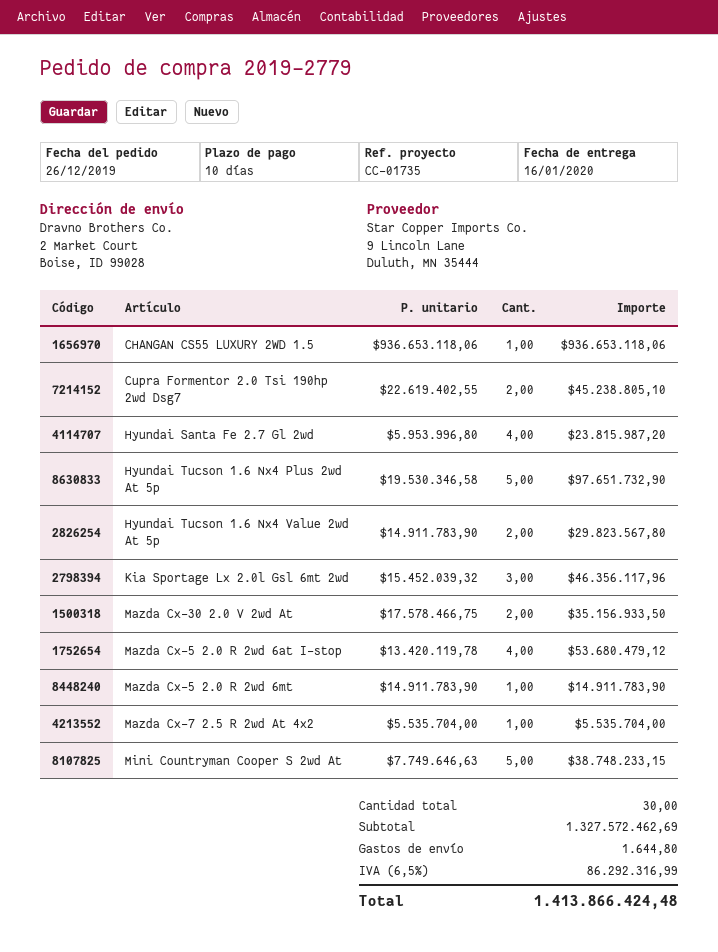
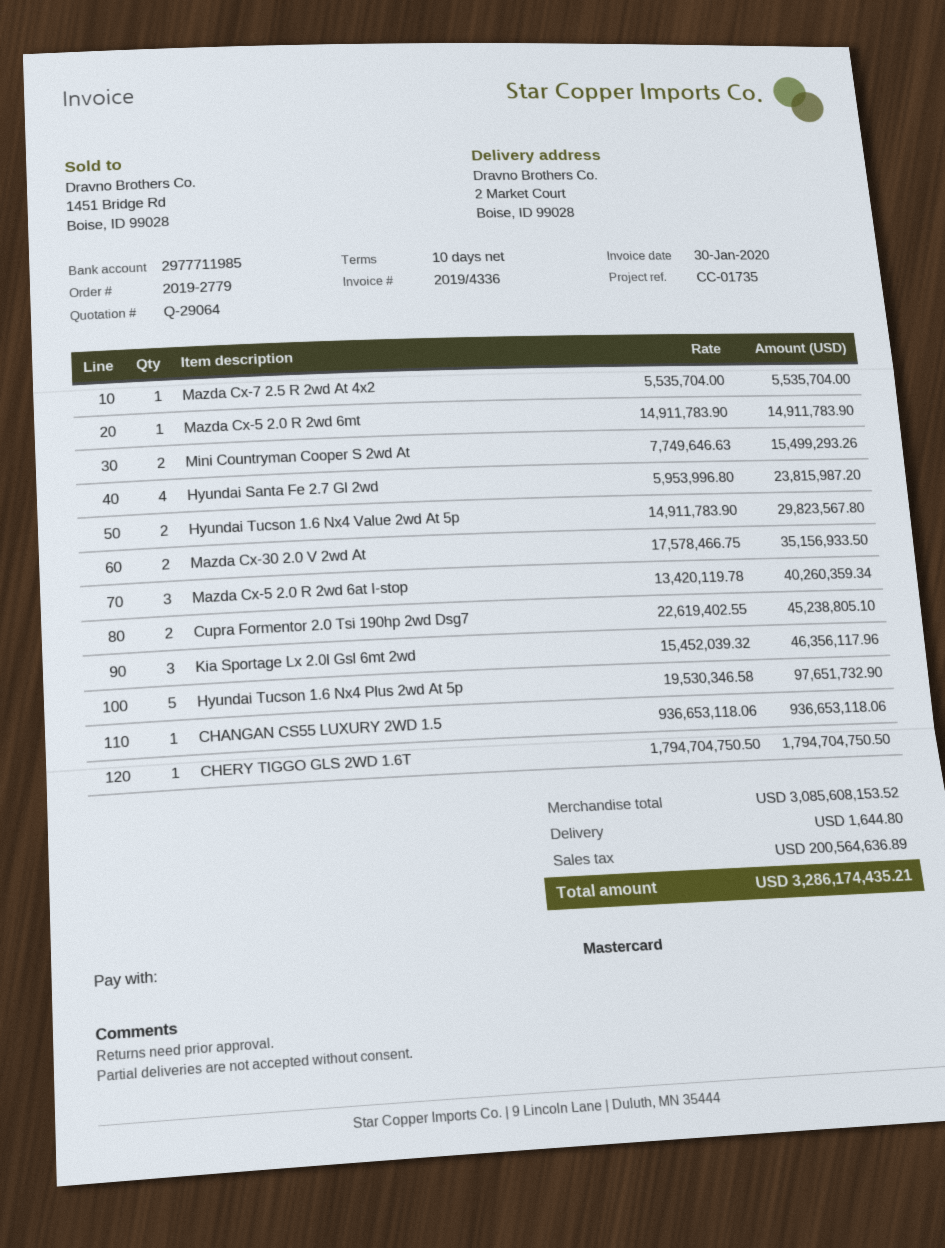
Mazda Cx-5 2.0 R 2wd 6at I-stop: 4 x 13420119.78 = 53680479.12 -> 3 x 13420119.78 = 40260359.34
Mini Countryman Cooper S 2wd At: 5 x 7749646.63 = 38748233.15 -> 2 x 7749646.63 = 15499293.26
CHERY TIGGO GLS 2WD 1.6T: none -> 1 x 1794704750.50 = 1794704750.50
subtotal: 1327572462.69 -> 3085608153.52
tax: 86292316.99 -> 200564636.89
total: 1413866424.48 -> 3286174435.21

